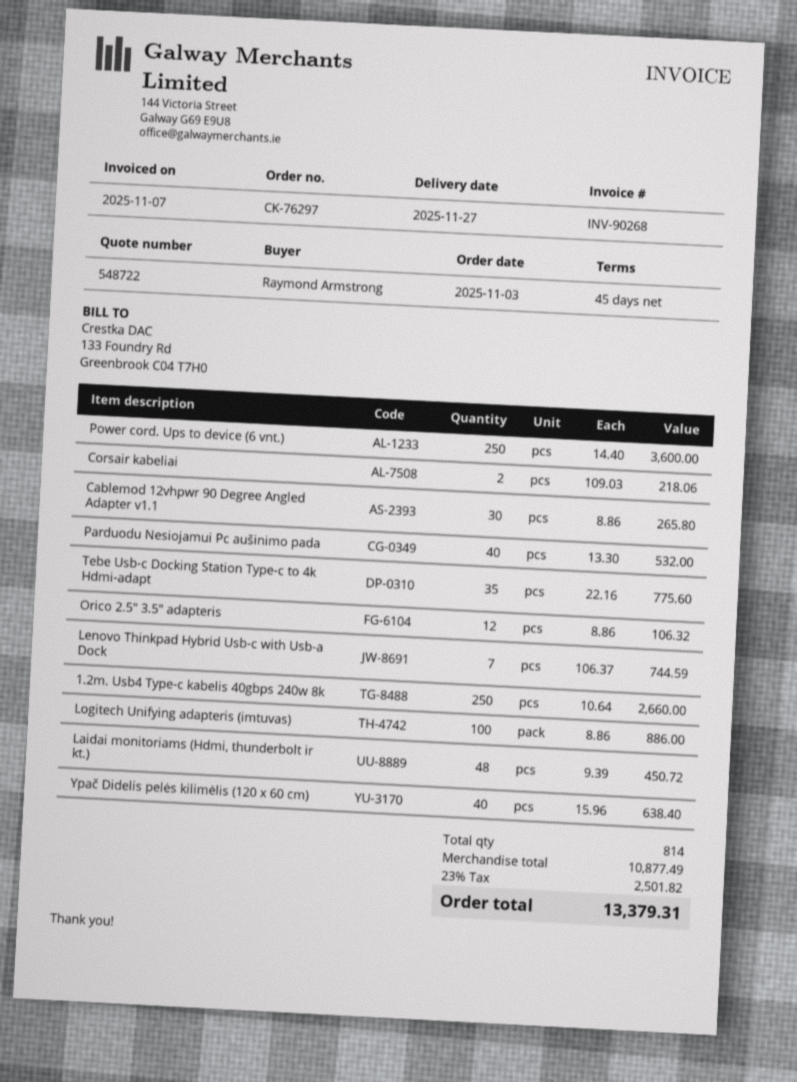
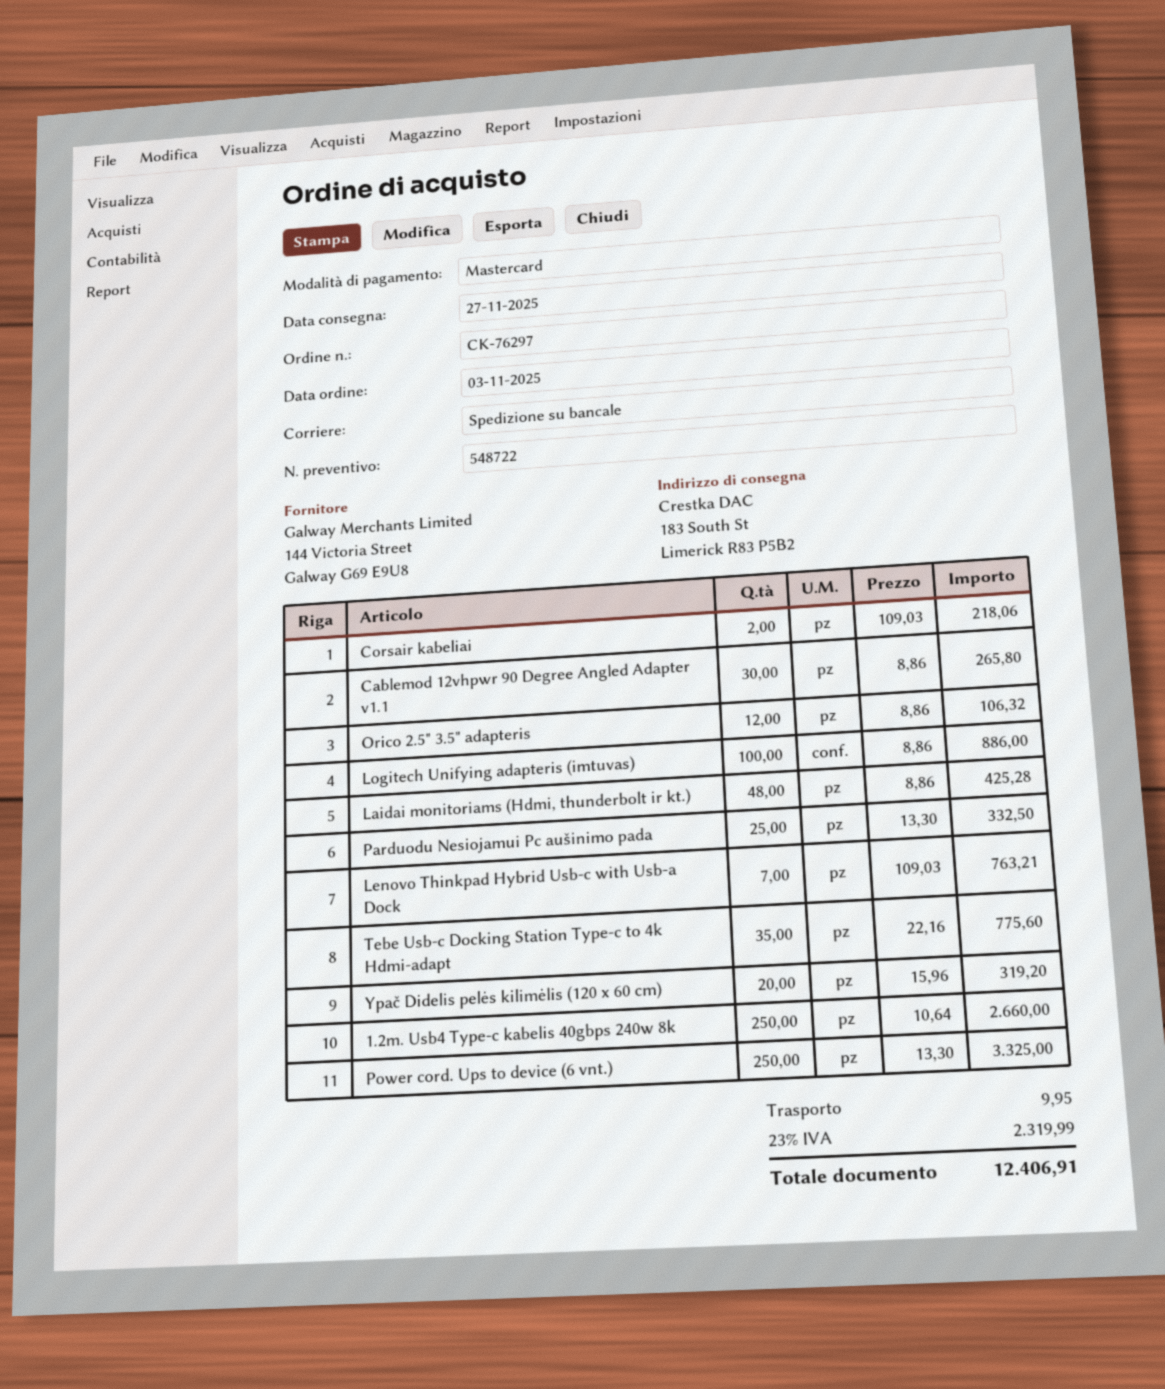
Power cord. Ups to device (6 vnt.): 250 x 14.40 = 3600.00 -> 250 x 13.30 = 3325.00
Parduodu Nesiojamui Pc aušinimo pada: 40 x 13.30 = 532.00 -> 25 x 13.30 = 332.50
Lenovo Thinkpad Hybrid Usb-c with Usb-a Dock: 7 x 106.37 = 744.59 -> 7 x 109.03 = 763.21
Laidai monitoriams (Hdmi, thunderbolt ir kt.): 48 x 9.39 = 450.72 -> 48 x 8.86 = 425.28
Ypač Didelis pelės kilimėlis (120 x 60 cm): 40 x 15.96 = 638.40 -> 20 x 15.96 = 319.20
shipping: none -> 9.95
tax: 23% = 2501.82 -> 23% = 2319.99
total: 13379.31 -> 12406.91

